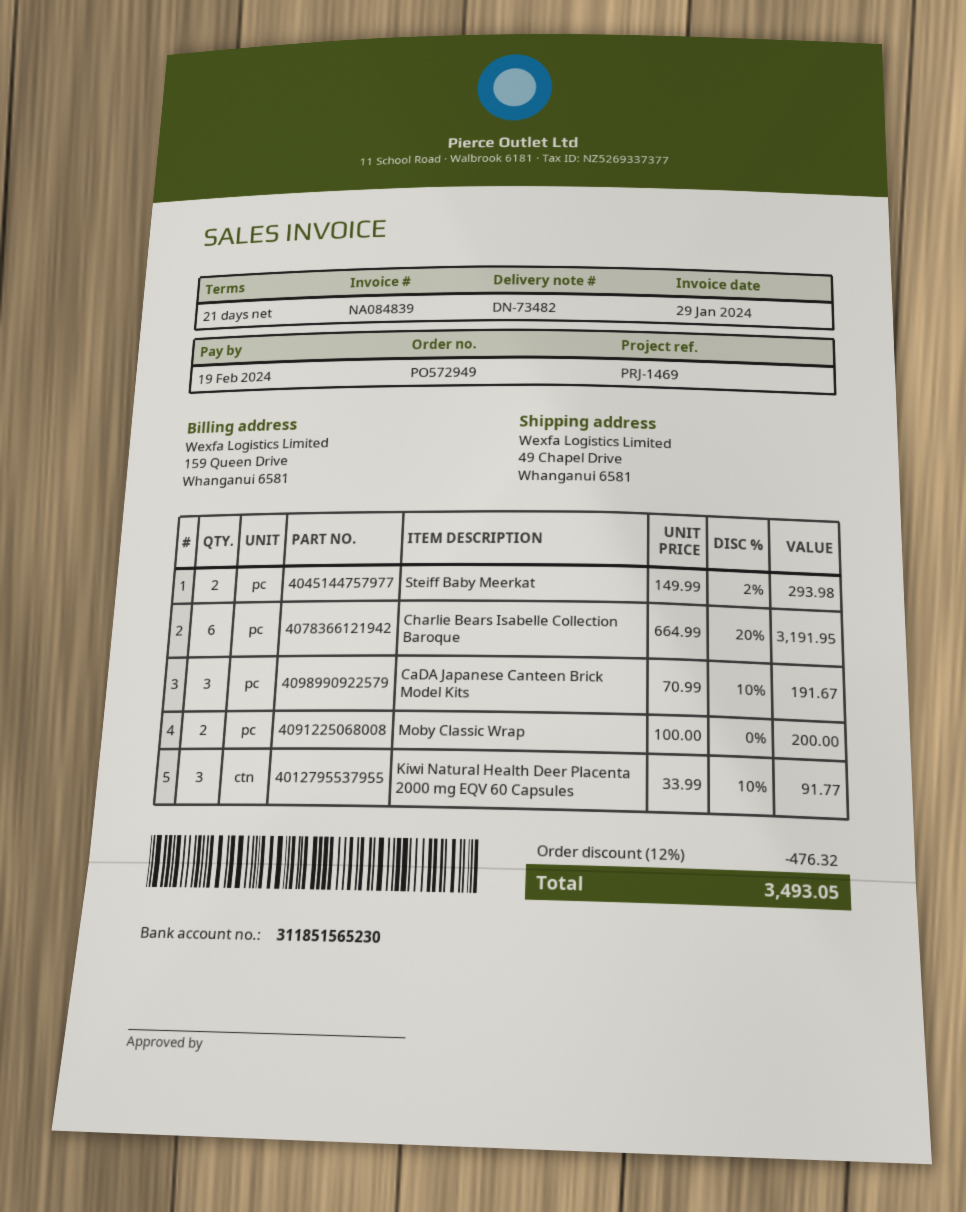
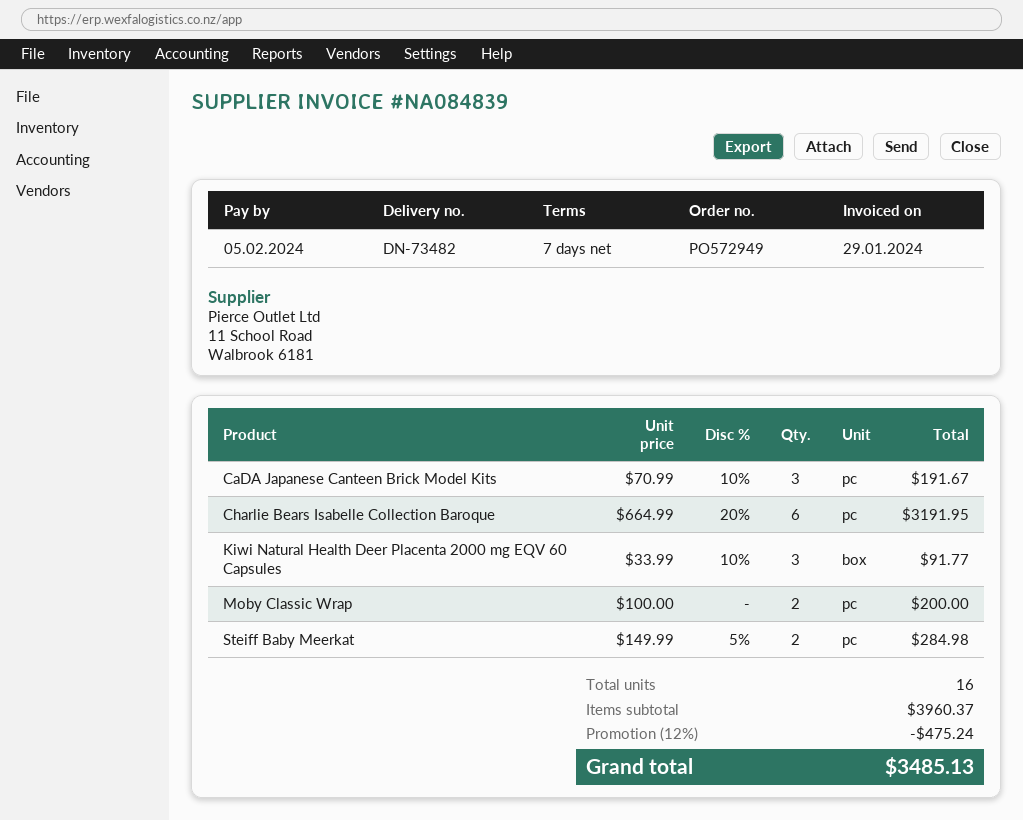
payment terms: 21 days -> 7 days
due date: 2024-02-19 -> 2024-02-05
Steiff Baby Meerkat: 2 x 149.99 - 2% = 293.98 -> 2 x 149.99 - 5% = 284.98
discount: 12% = 476.32 -> 12% = 475.24
total: 3493.05 -> 3485.13

